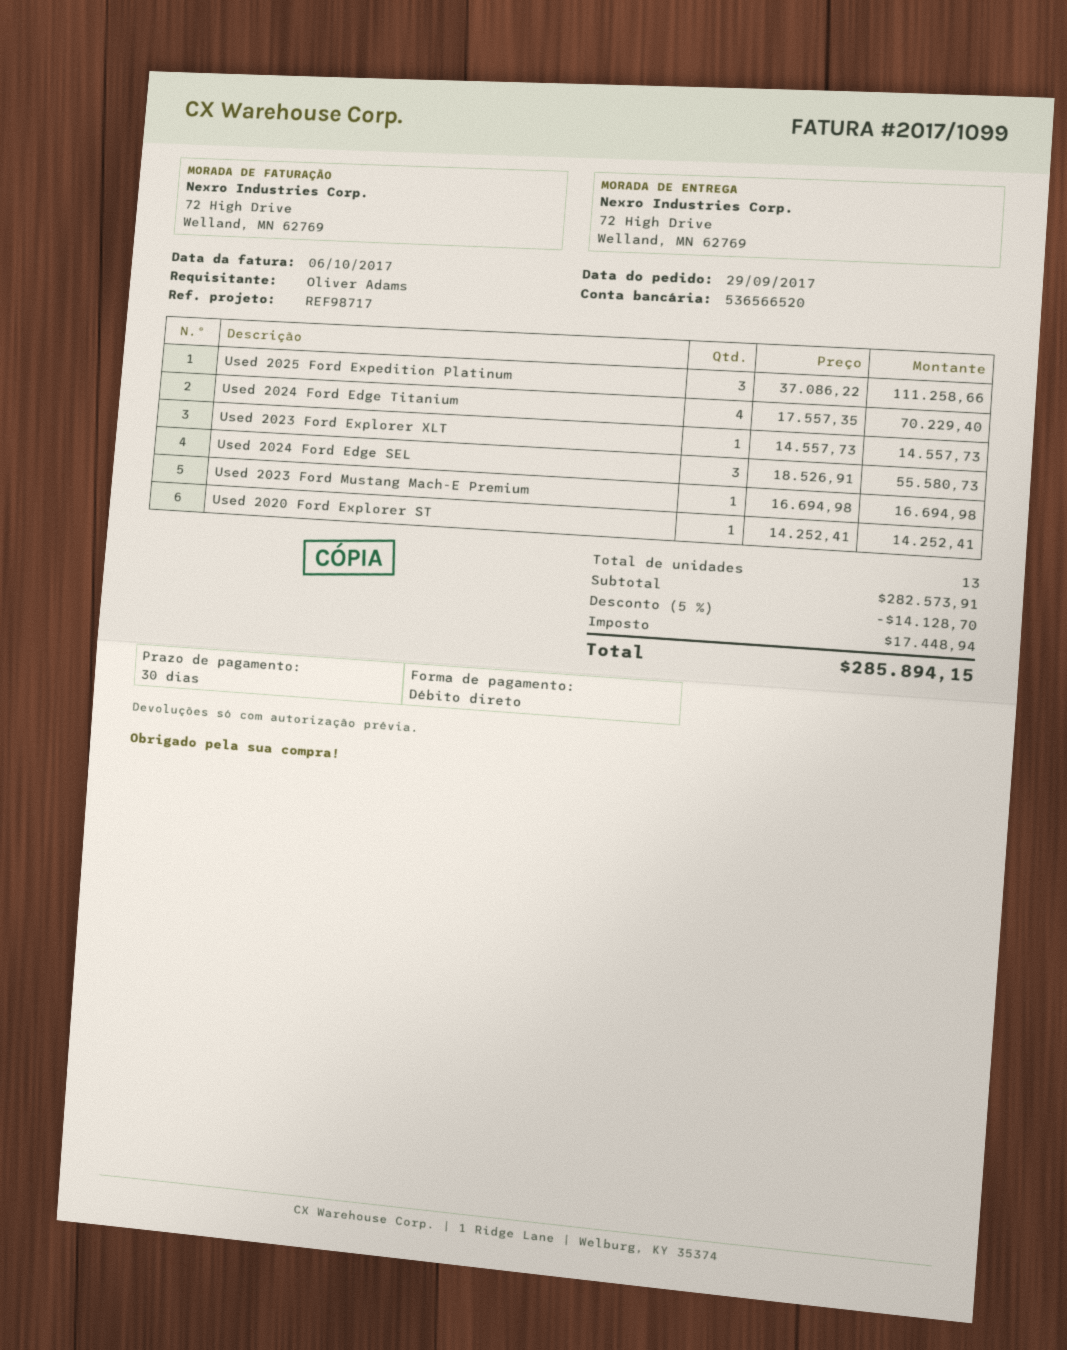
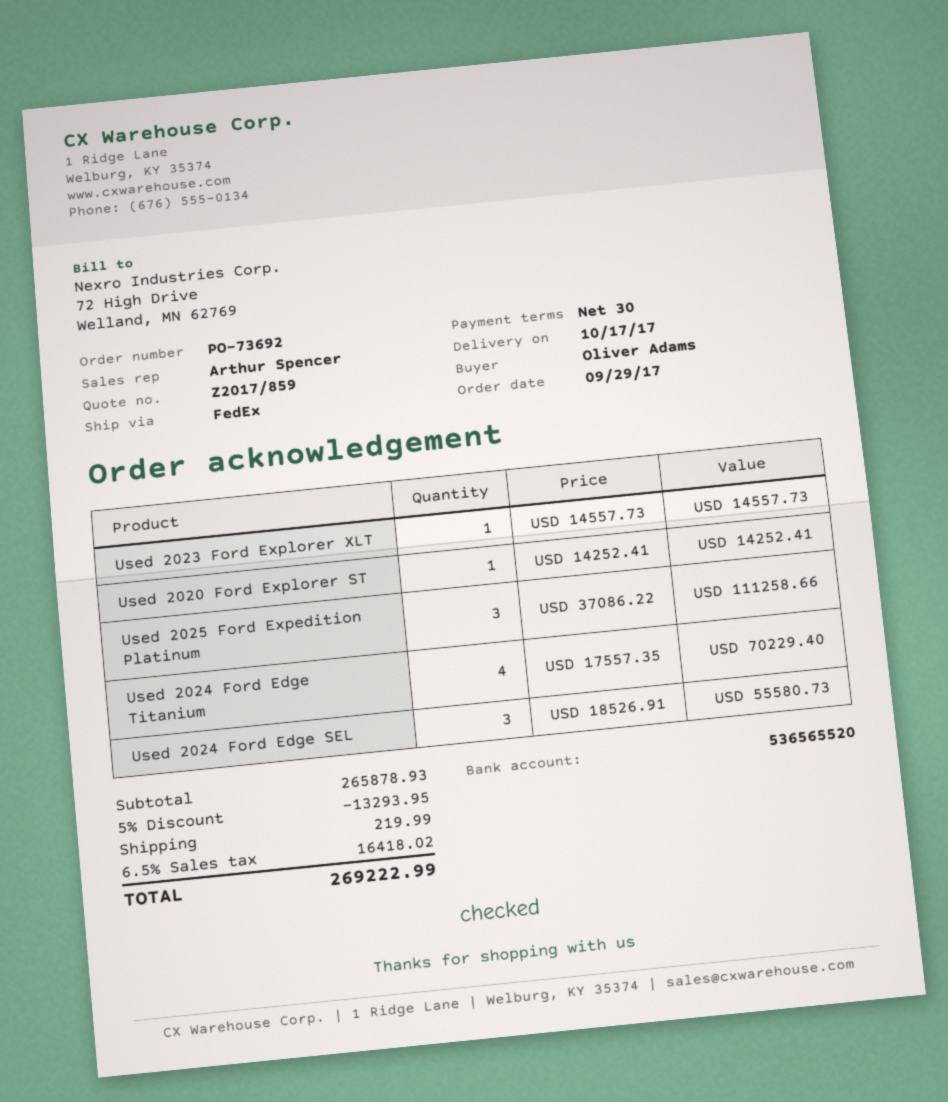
bank account: 536566520 -> 536565520
Used 2023 Ford Mustang Mach-E Premium: 1 x 16694.98 = 16694.98 -> none
subtotal: 282573.91 -> 265878.93
discount: 5% = 14128.70 -> 5% = 13293.95
shipping: none -> 219.99
tax: 17448.94 -> 16418.02
total: 285894.15 -> 269222.99

